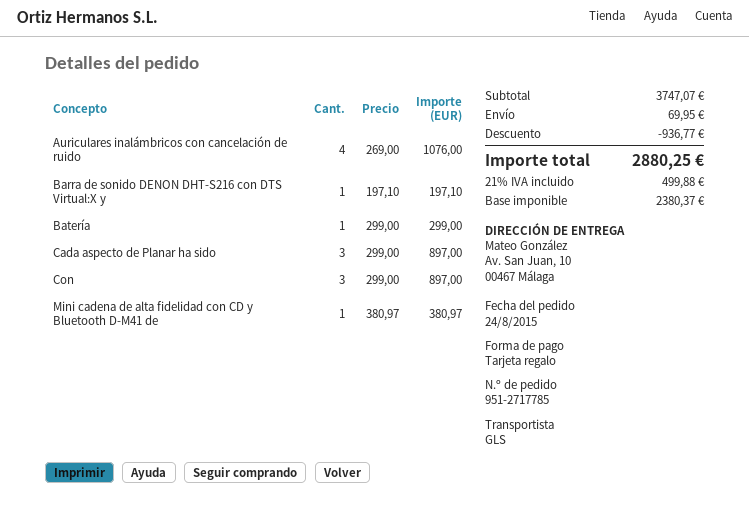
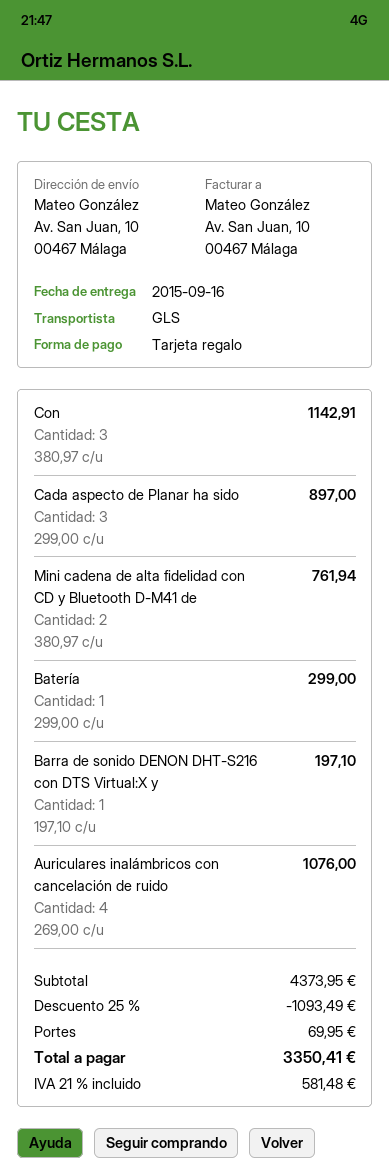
Con: 3 x 299.00 = 897.00 -> 3 x 380.97 = 1142.91
Mini cadena de alta fidelidad con CD y Bluetooth D-M41 de: 1 x 380.97 = 380.97 -> 2 x 380.97 = 761.94
subtotal: 3747.07 -> 4373.95
discount: 936.77 -> 1093.49
tax: 21% = 499.88 -> 21% = 581.48
total: 2880.25 -> 3350.41

